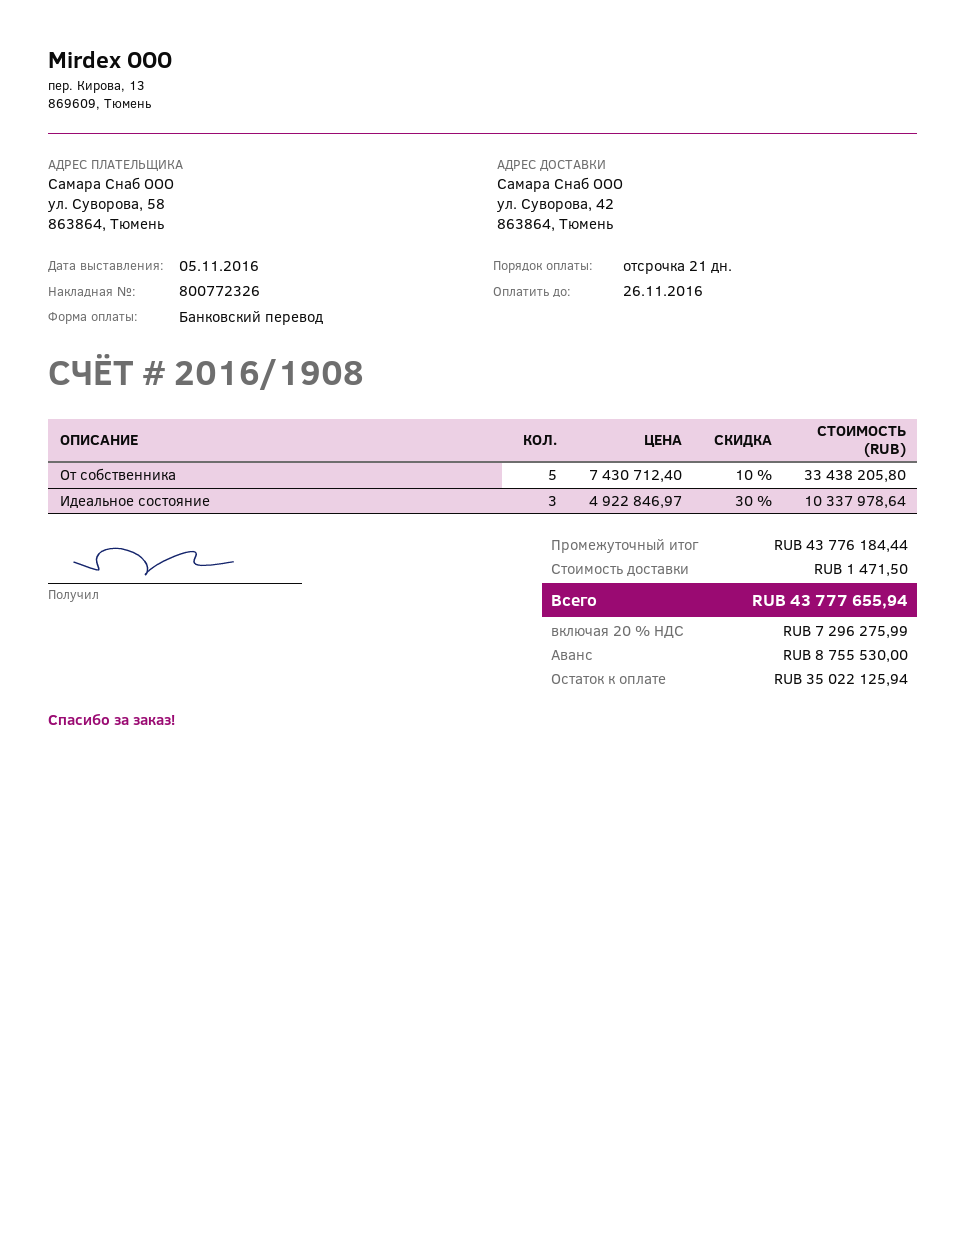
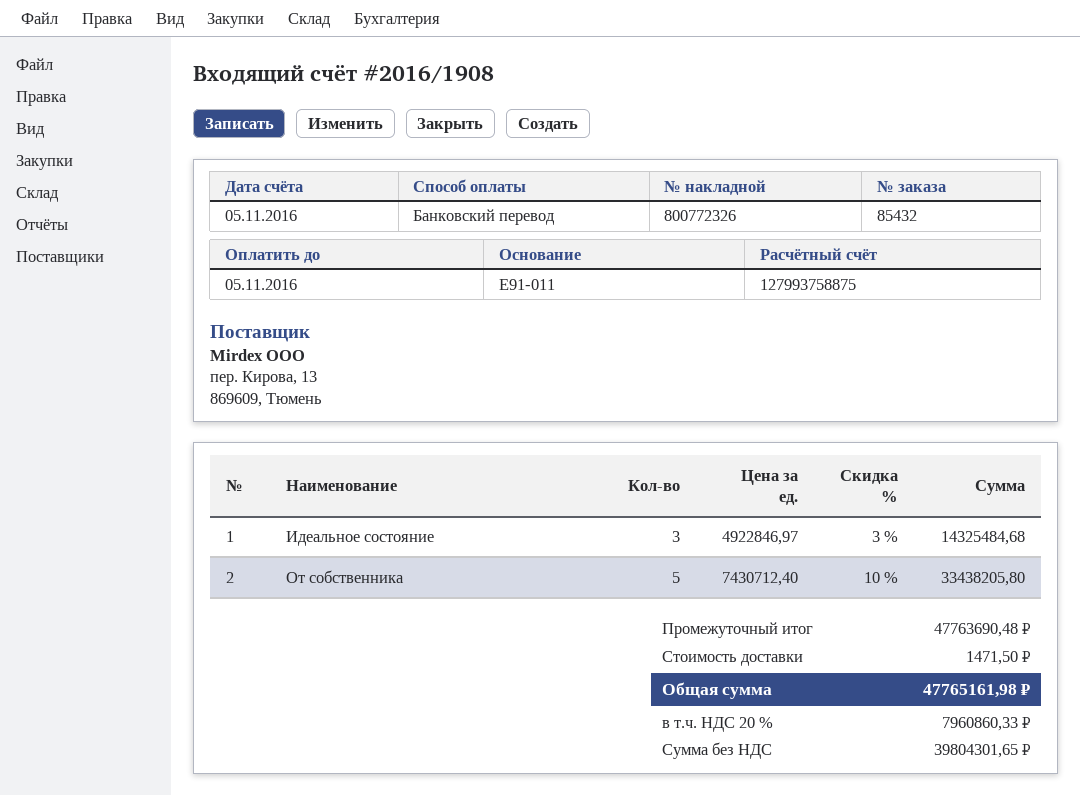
due date: 2016-11-26 -> 2016-11-05
Идеальное состояние: 3 x 4922846.97 - 30% = 10337978.64 -> 3 x 4922846.97 - 3% = 14325484.68
subtotal: 43776184.44 -> 47763690.48
tax: 20% = 7296275.99 -> 20% = 7960860.33
total: 43777655.94 -> 47765161.98

